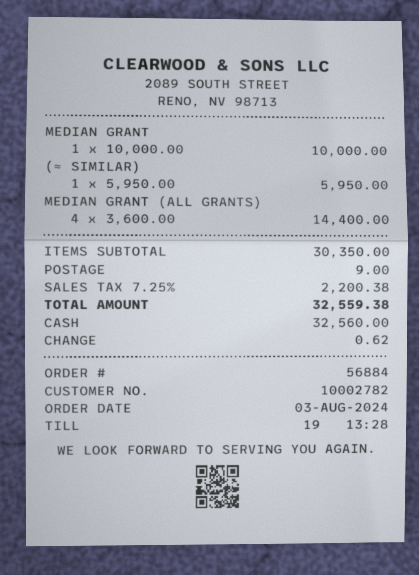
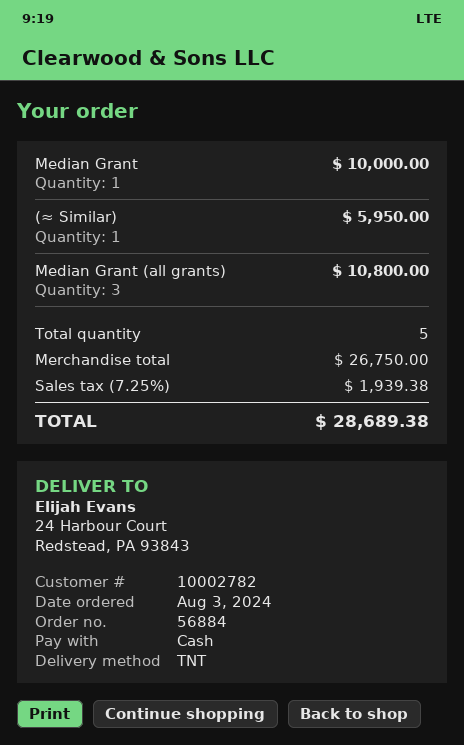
MEDIAN GRANT (ALL GRANTS): 4 for 14400.00 -> 3 for 10800.00
subtotal: 30350.00 -> 26750.00
shipping: 9.00 -> none
tax: 7.25% = 2200.38 -> 7.25% = 1939.38
total: 32559.38 -> 28689.38

